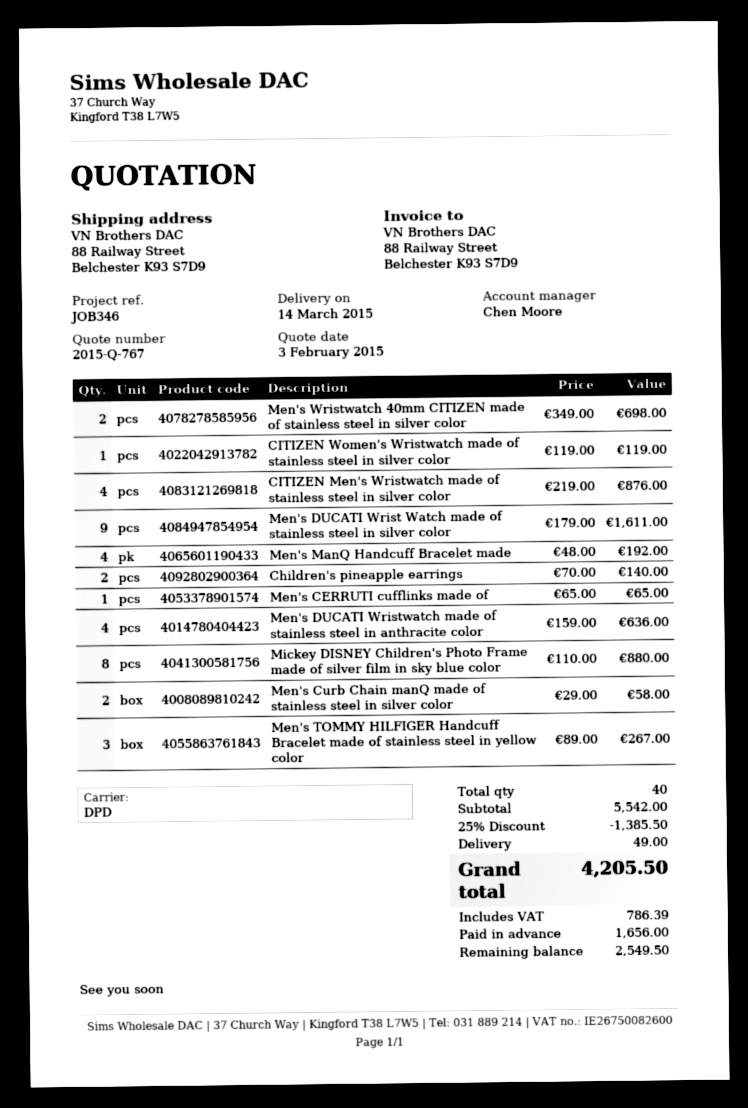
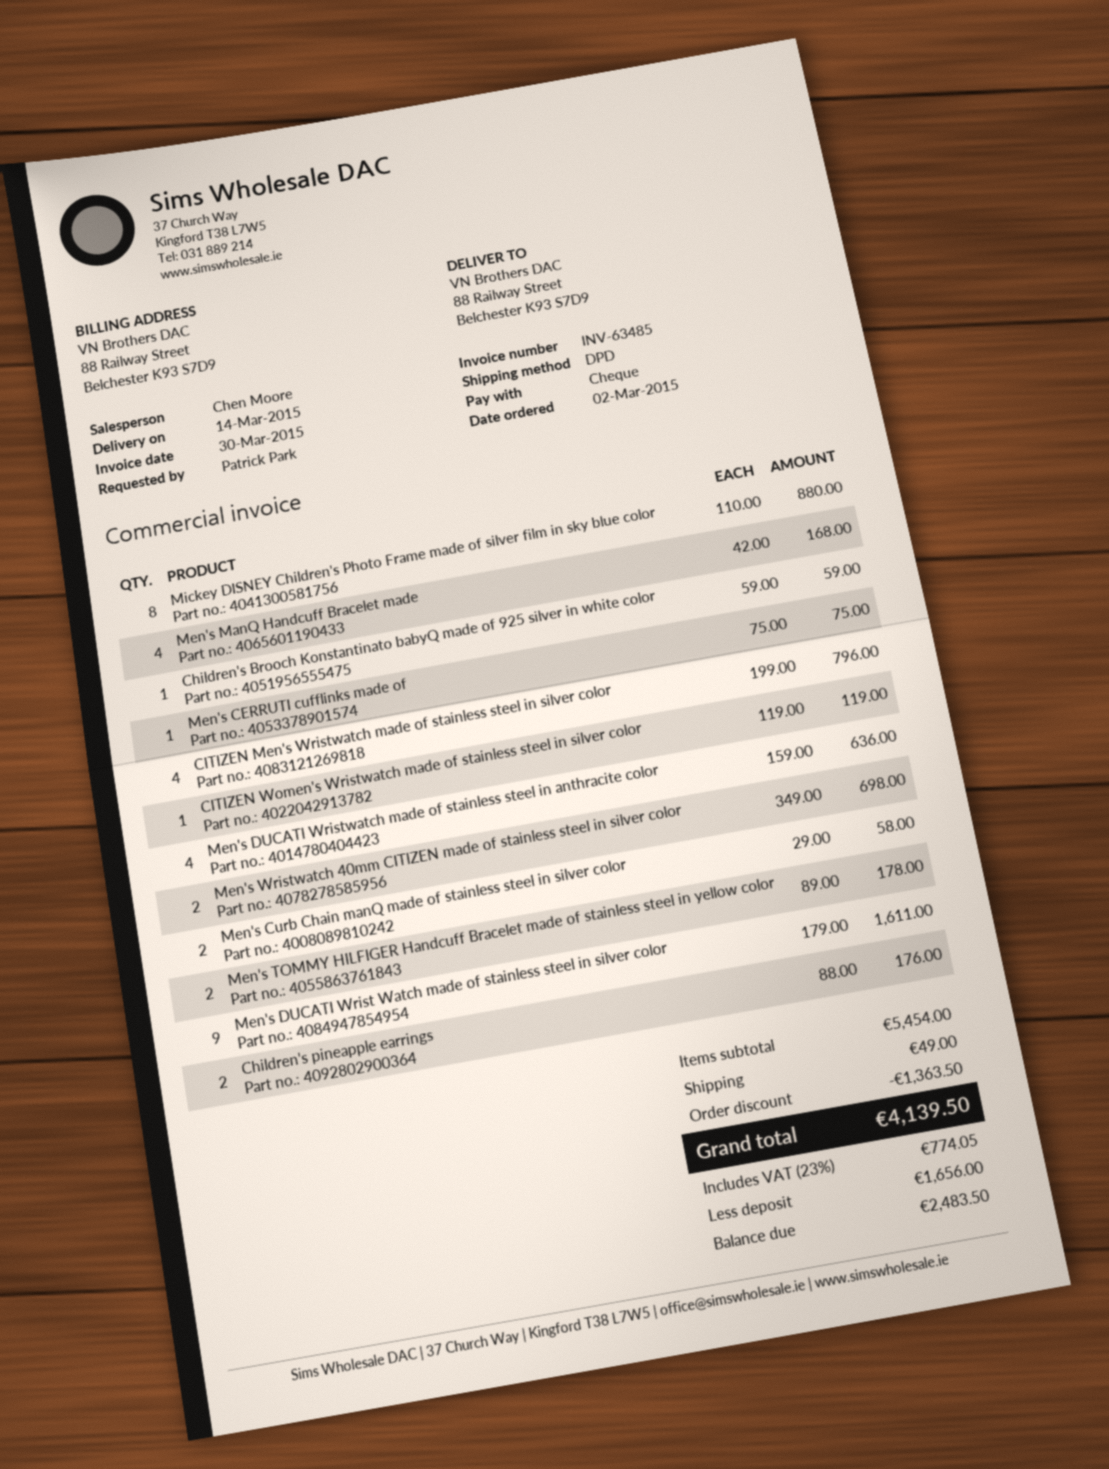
CITIZEN Men's Wristwatch made of stainless steel in silver color: 4 x 219.00 = 876.00 -> 4 x 199.00 = 796.00
Men's ManQ Handcuff Bracelet made: 4 x 48.00 = 192.00 -> 4 x 42.00 = 168.00
Children's pineapple earrings: 2 x 70.00 = 140.00 -> 2 x 88.00 = 176.00
Men's CERRUTI cufflinks made of: 1 x 65.00 = 65.00 -> 1 x 75.00 = 75.00
Men's TOMMY HILFIGER Handcuff Bracelet made of stainless steel in yellow color: 3 x 89.00 = 267.00 -> 2 x 89.00 = 178.00
Children's Brooch Konstantinato babyQ made of 925 silver in white color: none -> 1 x 59.00 = 59.00
subtotal: 5542.00 -> 5454.00
discount: 1385.50 -> 1363.50
tax: 786.39 -> 774.05
total: 4205.50 -> 4139.50
balance: 2549.50 -> 2483.50

